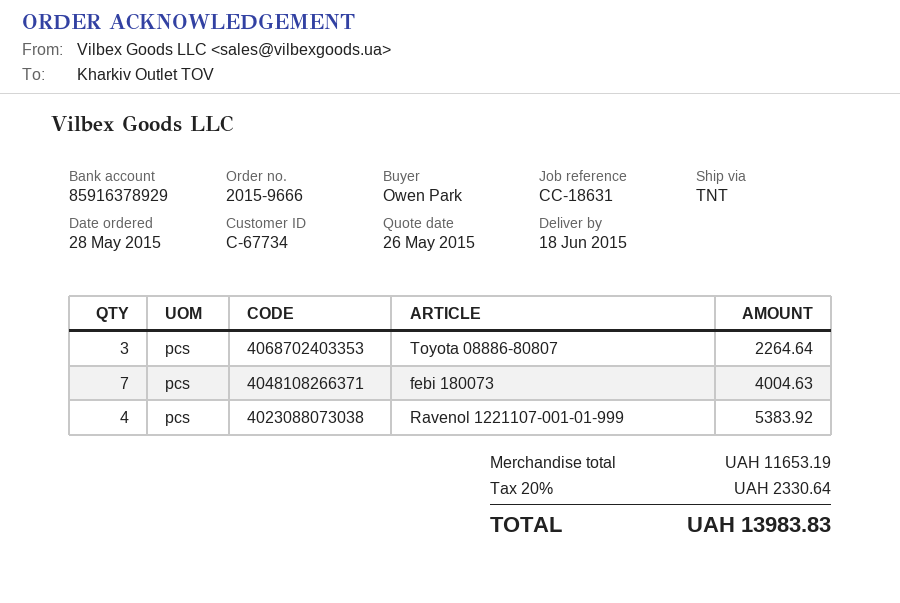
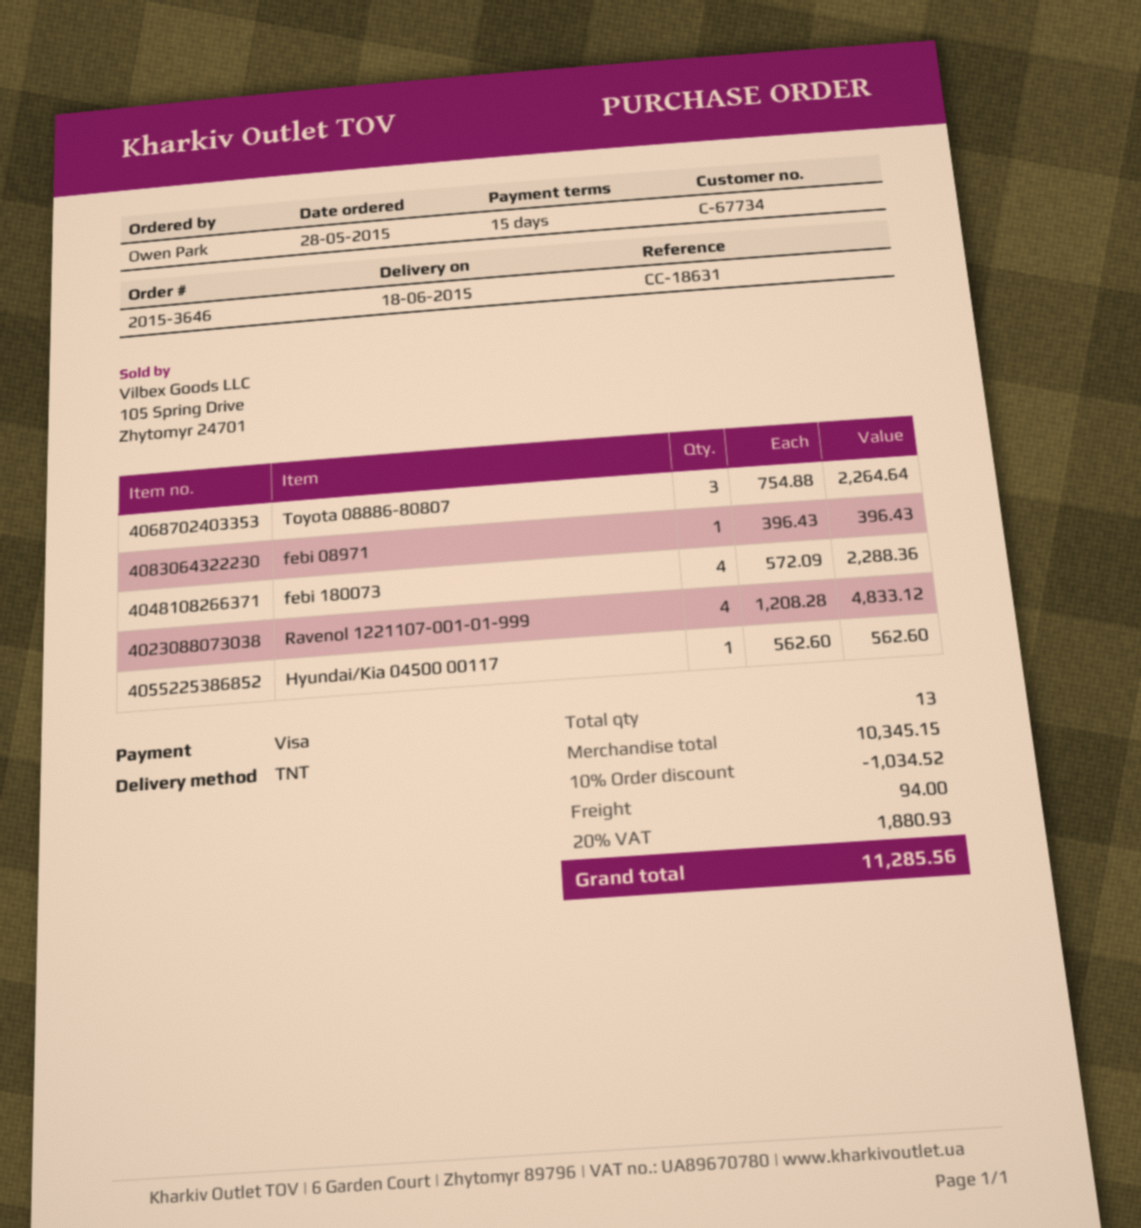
order number: 2015-9666 -> 2015-3646
febi 180073: 7 for 4004.63 -> 4 for 2288.36
Ravenol 1221107-001-01-999: 4 for 5383.92 -> 4 for 4833.12
febi 08971: none -> 1 for 396.43
Hyundai/Kia 04500 00117: none -> 1 for 562.60
subtotal: 11653.19 -> 10345.15
discount: none -> 10% = 1034.52
shipping: none -> 94.00
tax: 20% = 2330.64 -> 20% = 1880.93
total: 13983.83 -> 11285.56

